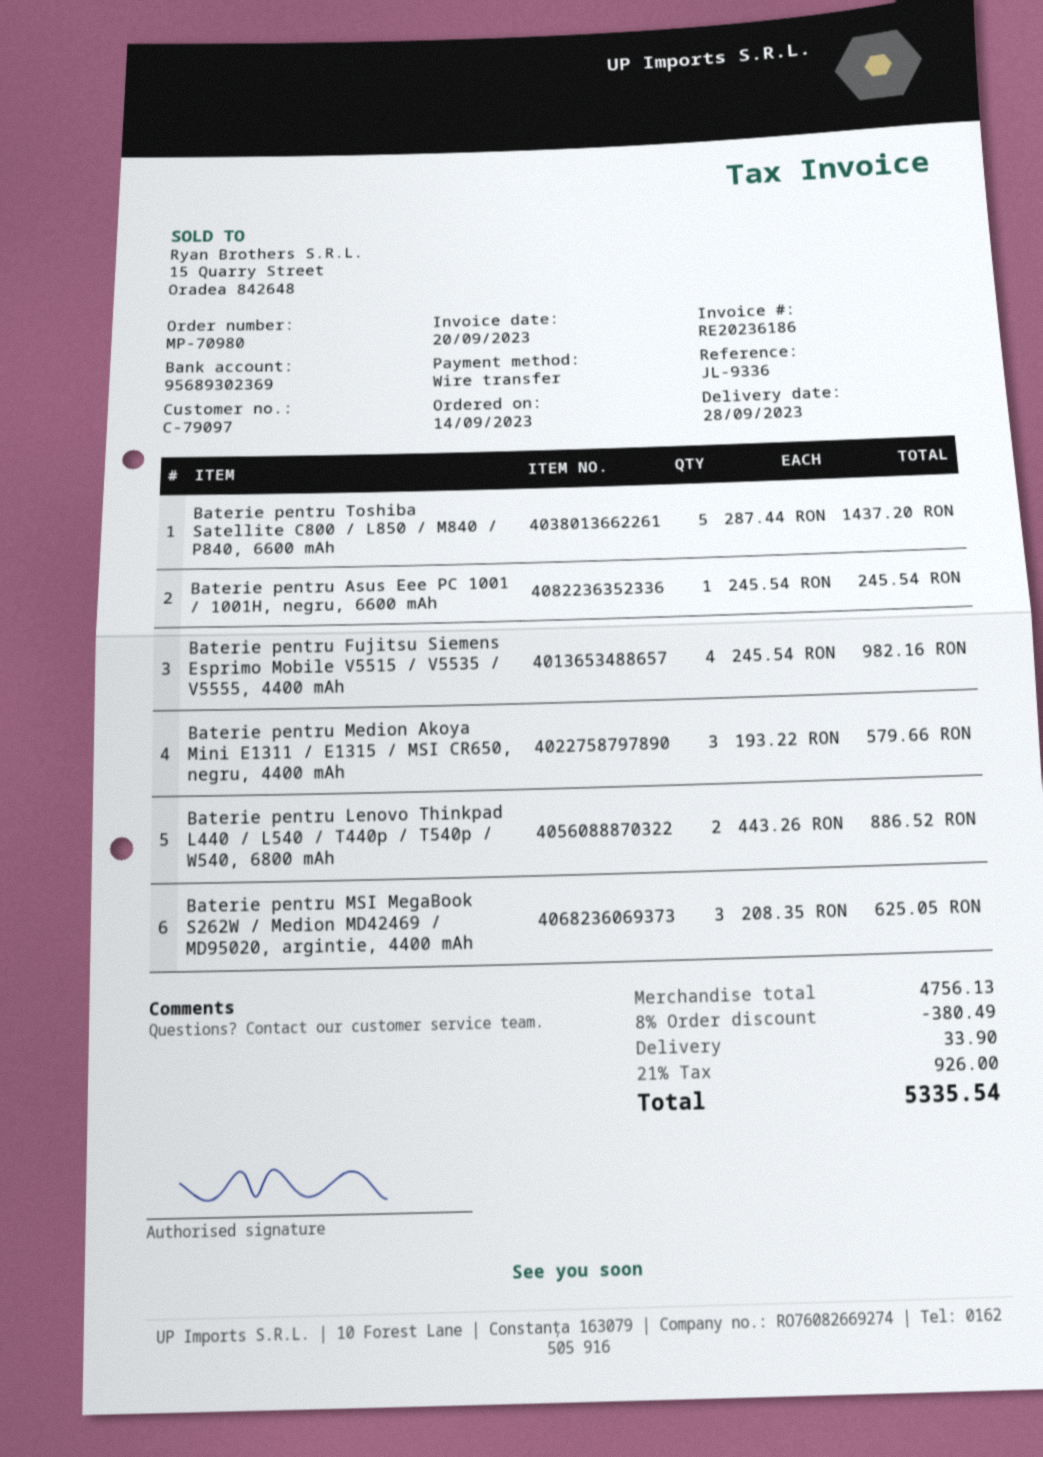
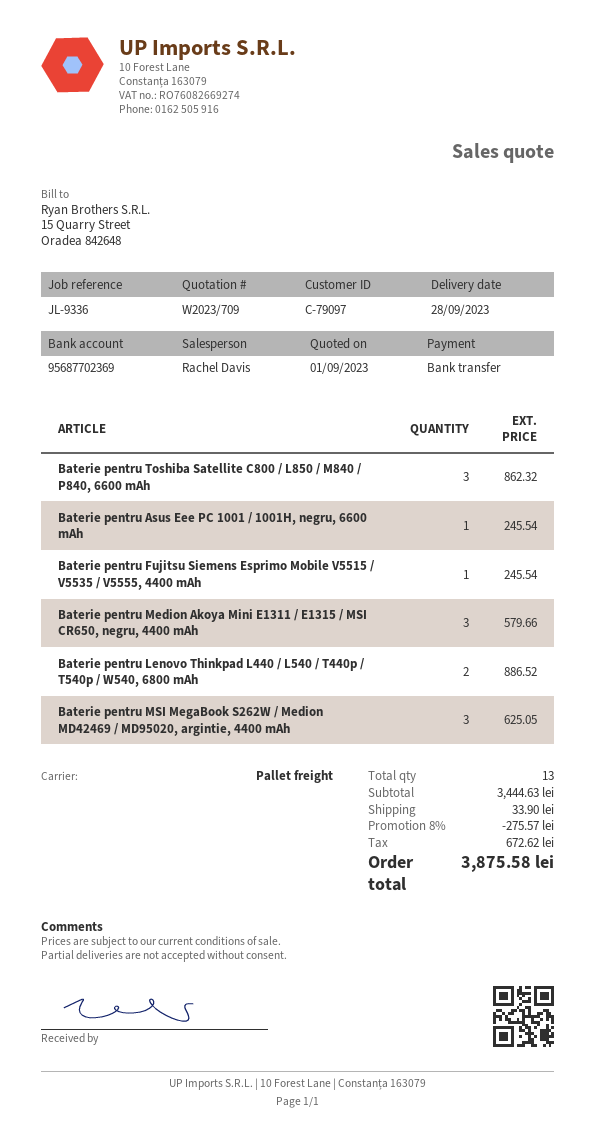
bank account: 95689302369 -> 95687702369
Baterie pentru Toshiba Satellite C800 / L850 / M840 / P840, 6600 mAh: 5 for 1437.20 -> 3 for 862.32
Baterie pentru Fujitsu Siemens Esprimo Mobile V5515 / V5535 / V5555, 4400 mAh: 4 for 982.16 -> 1 for 245.54
subtotal: 4756.13 -> 3444.63
discount: 8% = 380.49 -> 8% = 275.57
tax: 926.00 -> 672.62
total: 5335.54 -> 3875.58

